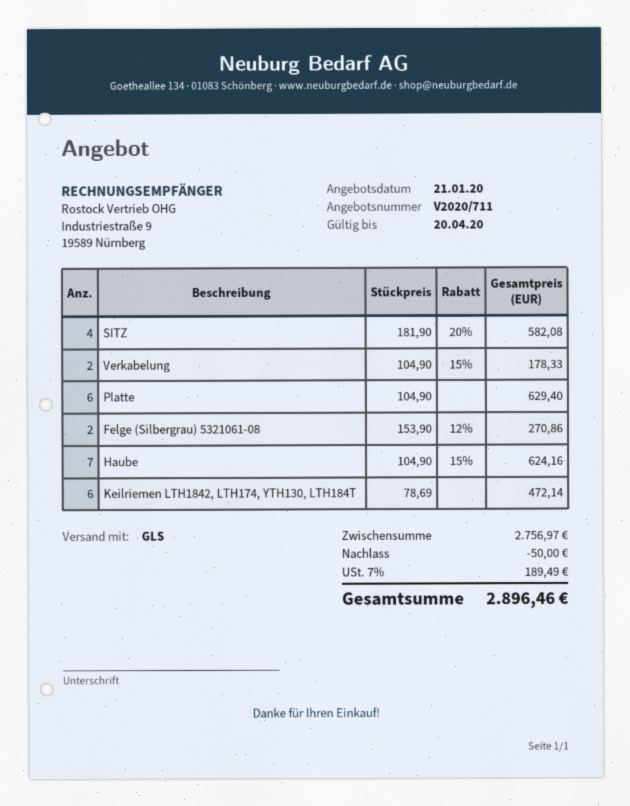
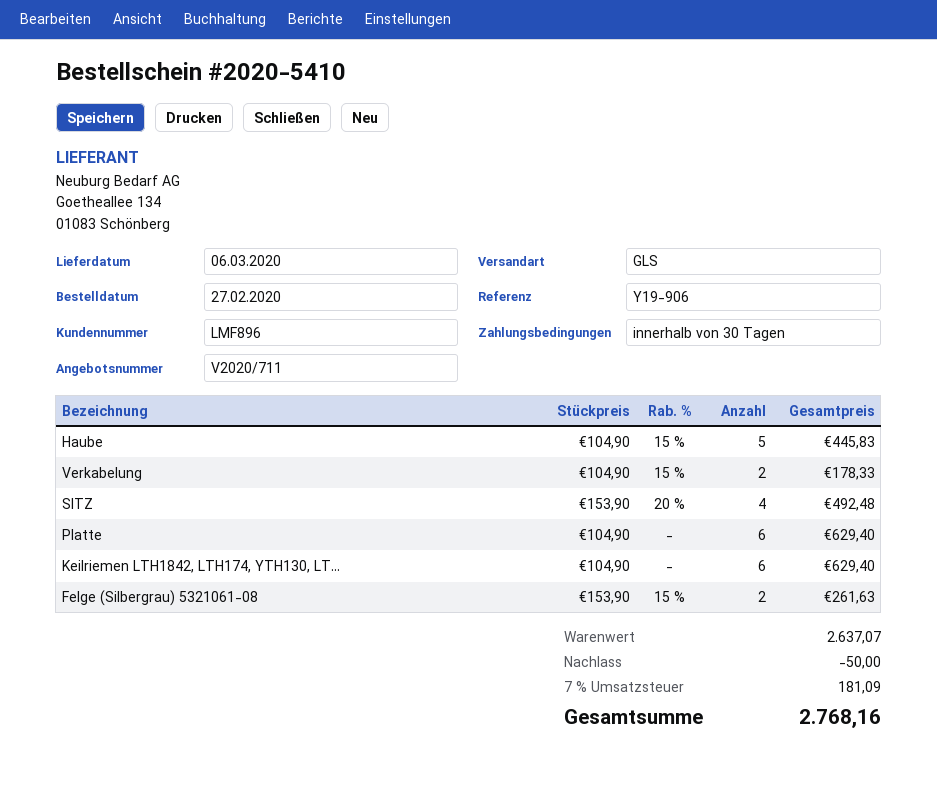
SITZ: 4 x 181.90 - 20% = 582.08 -> 4 x 153.90 - 20% = 492.48
Felge (Silbergrau) 5321061-08: 2 x 153.90 - 12% = 270.86 -> 2 x 153.90 - 15% = 261.63
Haube: 7 x 104.90 - 15% = 624.16 -> 5 x 104.90 - 15% = 445.83
Keilriemen LTH1842, LTH174, YTH130, LTH184T: 6 x 78.69 = 472.14 -> 6 x 104.90 = 629.40
subtotal: 2756.97 -> 2637.07
tax: 7% = 189.49 -> 7% = 181.09
total: 2896.46 -> 2768.16

